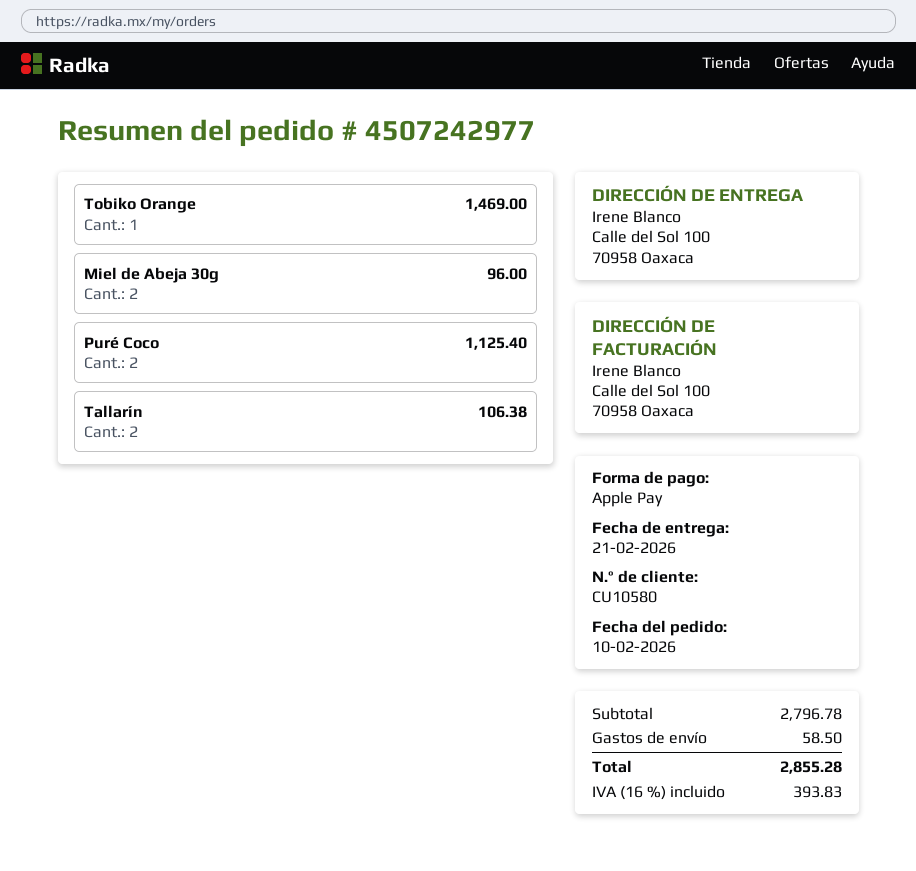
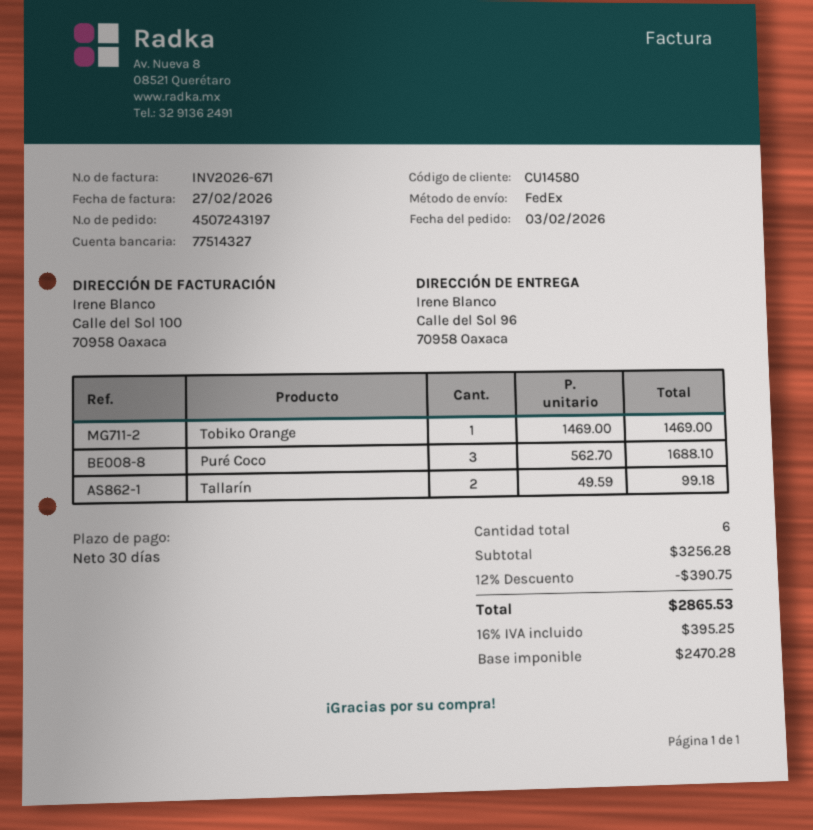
order number: 4507242977 -> 4507243197
order date: 2026-02-10 -> 2026-02-03
customer number: CU10580 -> CU14580
ship to: Calle del Sol 100, 70958 Oaxaca -> Calle del Sol 96, 70958 Oaxaca
Miel de Abeja 30g: 2 for 96.00 -> none
Puré Coco: 2 for 1125.40 -> 3 for 1688.10
Tallarín: 2 for 106.38 -> 2 for 99.18
subtotal: 2796.78 -> 3256.28
discount: none -> 12% = 390.75
shipping: 58.50 -> none
tax: 16% = 393.83 -> 16% = 395.25
total: 2855.28 -> 2865.53

